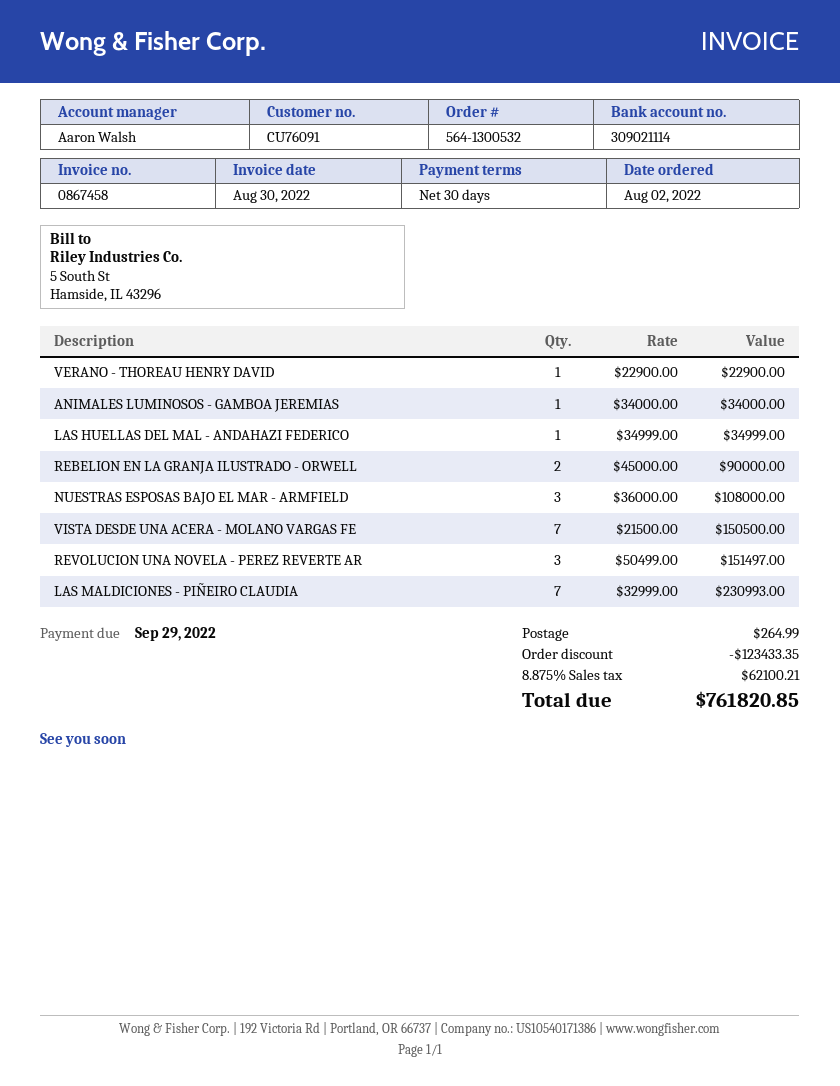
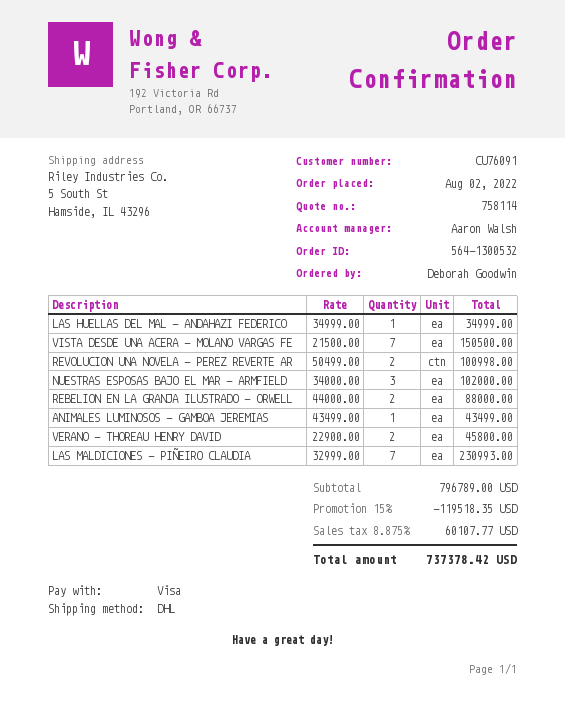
VERANO - THOREAU HENRY DAVID: 1 x 22900.00 = 22900.00 -> 2 x 22900.00 = 45800.00
ANIMALES LUMINOSOS - GAMBOA JEREMIAS: 1 x 34000.00 = 34000.00 -> 1 x 43499.00 = 43499.00
REBELION EN LA GRANJA ILUSTRADO - ORWELL: 2 x 45000.00 = 90000.00 -> 2 x 44000.00 = 88000.00
NUESTRAS ESPOSAS BAJO EL MAR - ARMFIELD: 3 x 36000.00 = 108000.00 -> 3 x 34000.00 = 102000.00
REVOLUCION UNA NOVELA - PEREZ REVERTE AR: 3 x 50499.00 = 151497.00 -> 2 x 50499.00 = 100998.00
discount: 123433.35 -> 119518.35
shipping: 264.99 -> none
tax: 8.875% = 62100.21 -> 8.875% = 60107.77
total: 761820.85 -> 737378.42

